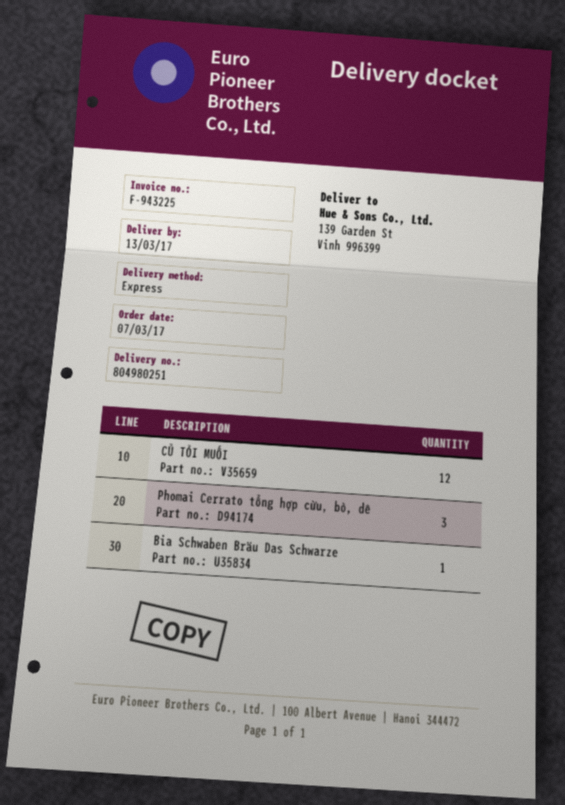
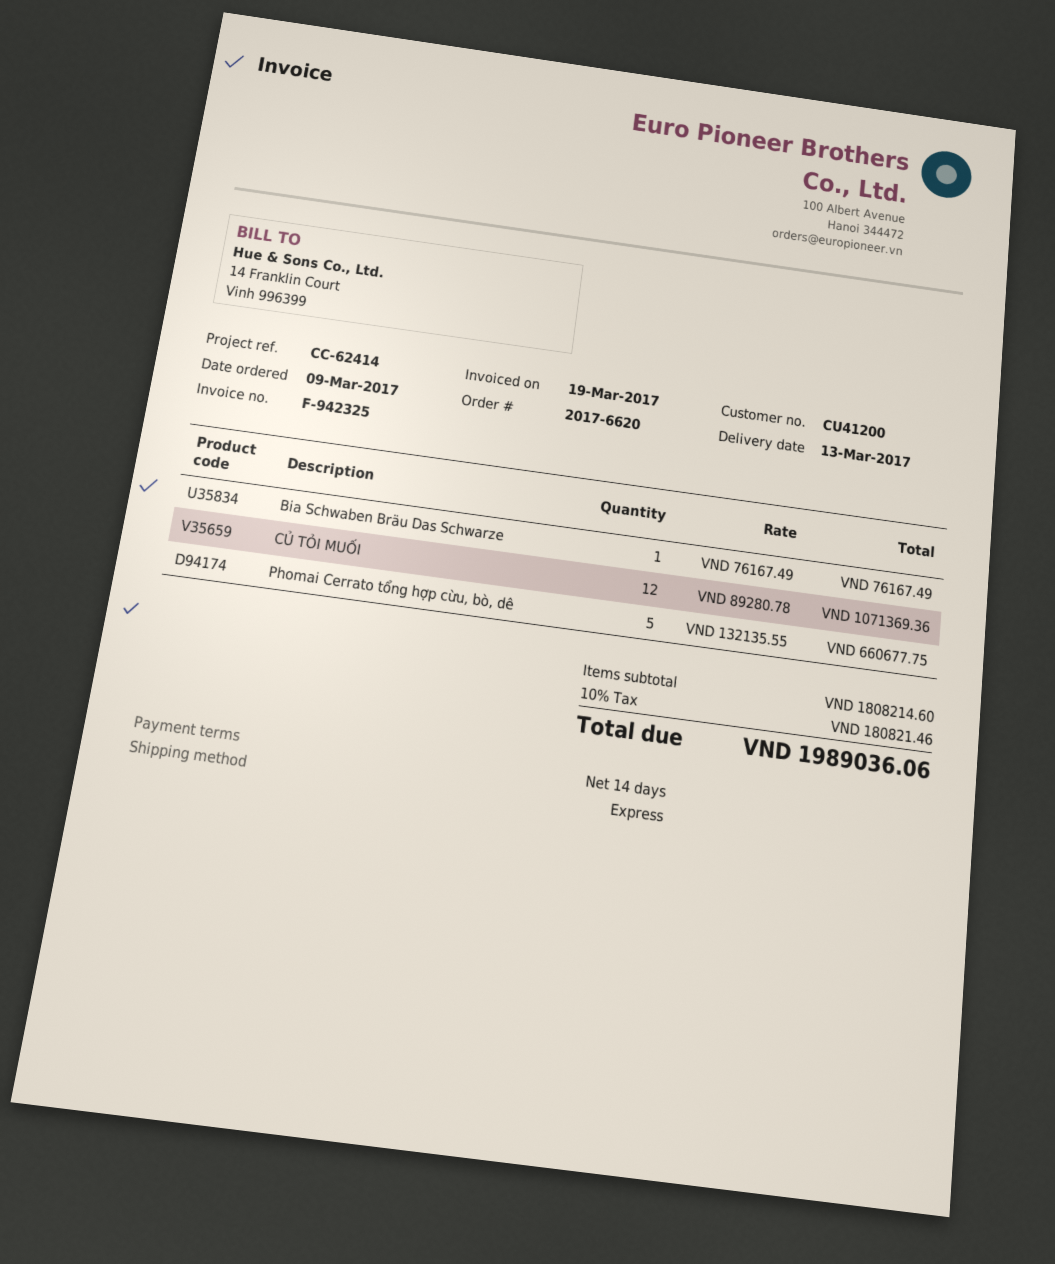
order date: 2017-03-07 -> 2017-03-09
invoice number: F-943225 -> F-942325
Phomai Cerrato tổng hợp cừu, bò, dê: 3 -> 5

